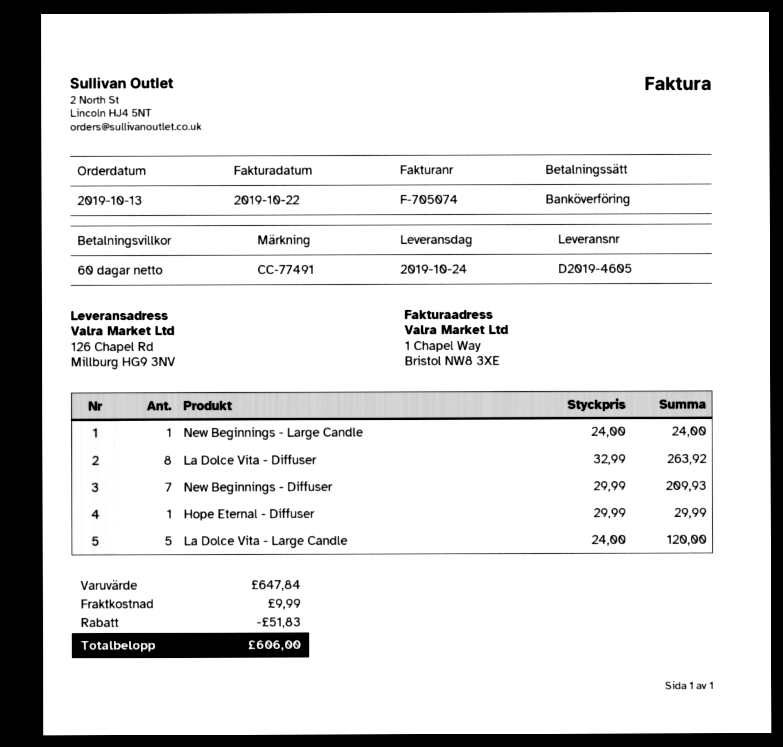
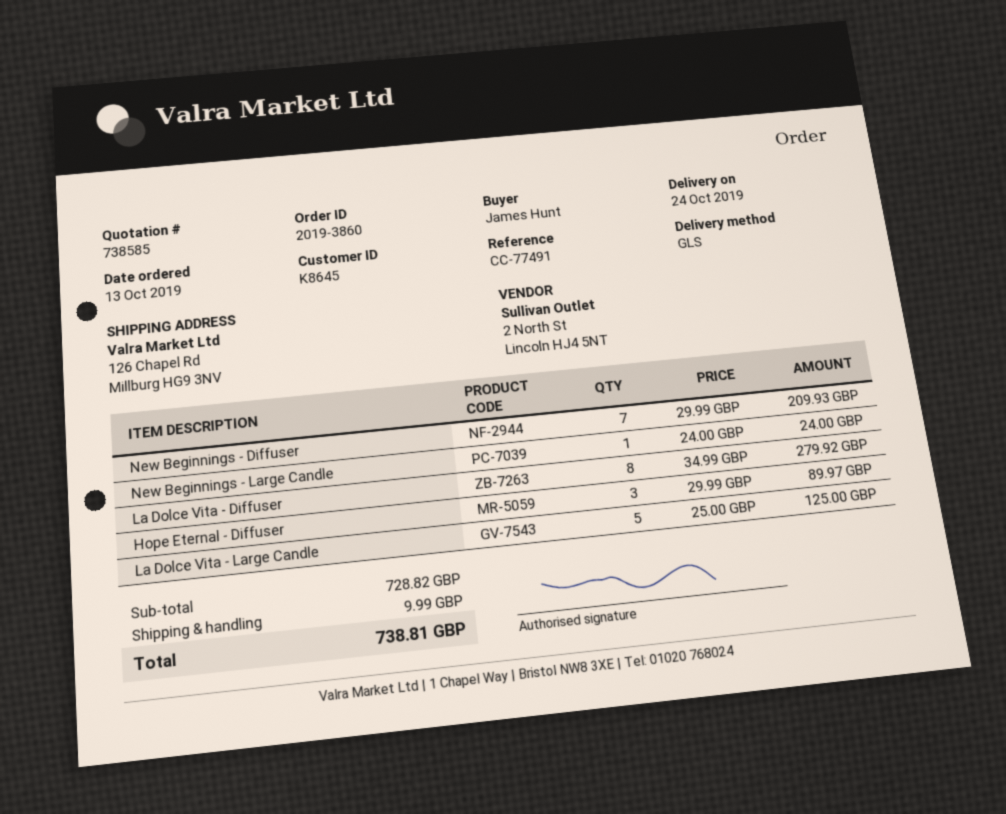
La Dolce Vita - Diffuser: 8 x 32.99 = 263.92 -> 8 x 34.99 = 279.92
Hope Eternal - Diffuser: 1 x 29.99 = 29.99 -> 3 x 29.99 = 89.97
La Dolce Vita - Large Candle: 5 x 24.00 = 120.00 -> 5 x 25.00 = 125.00
subtotal: 647.84 -> 728.82
discount: 51.83 -> none
total: 606.00 -> 738.81

